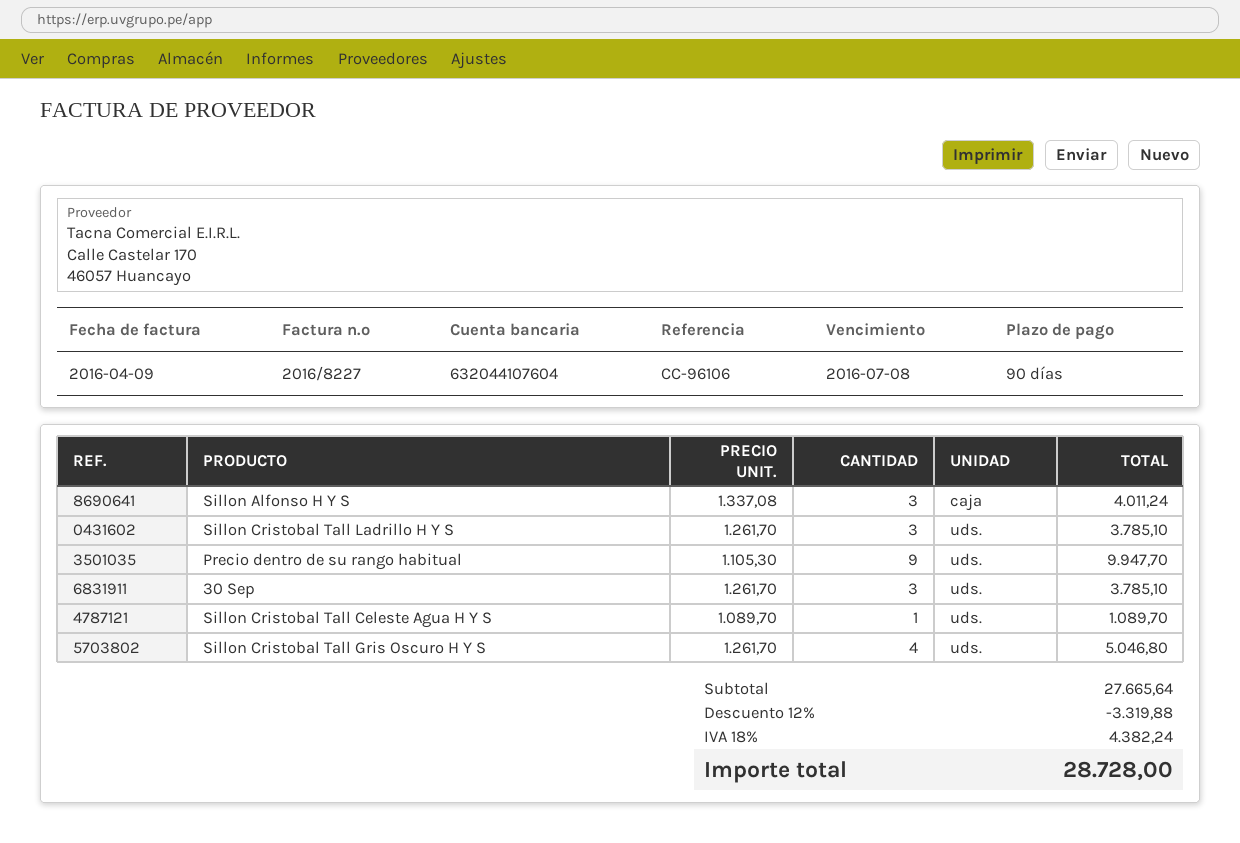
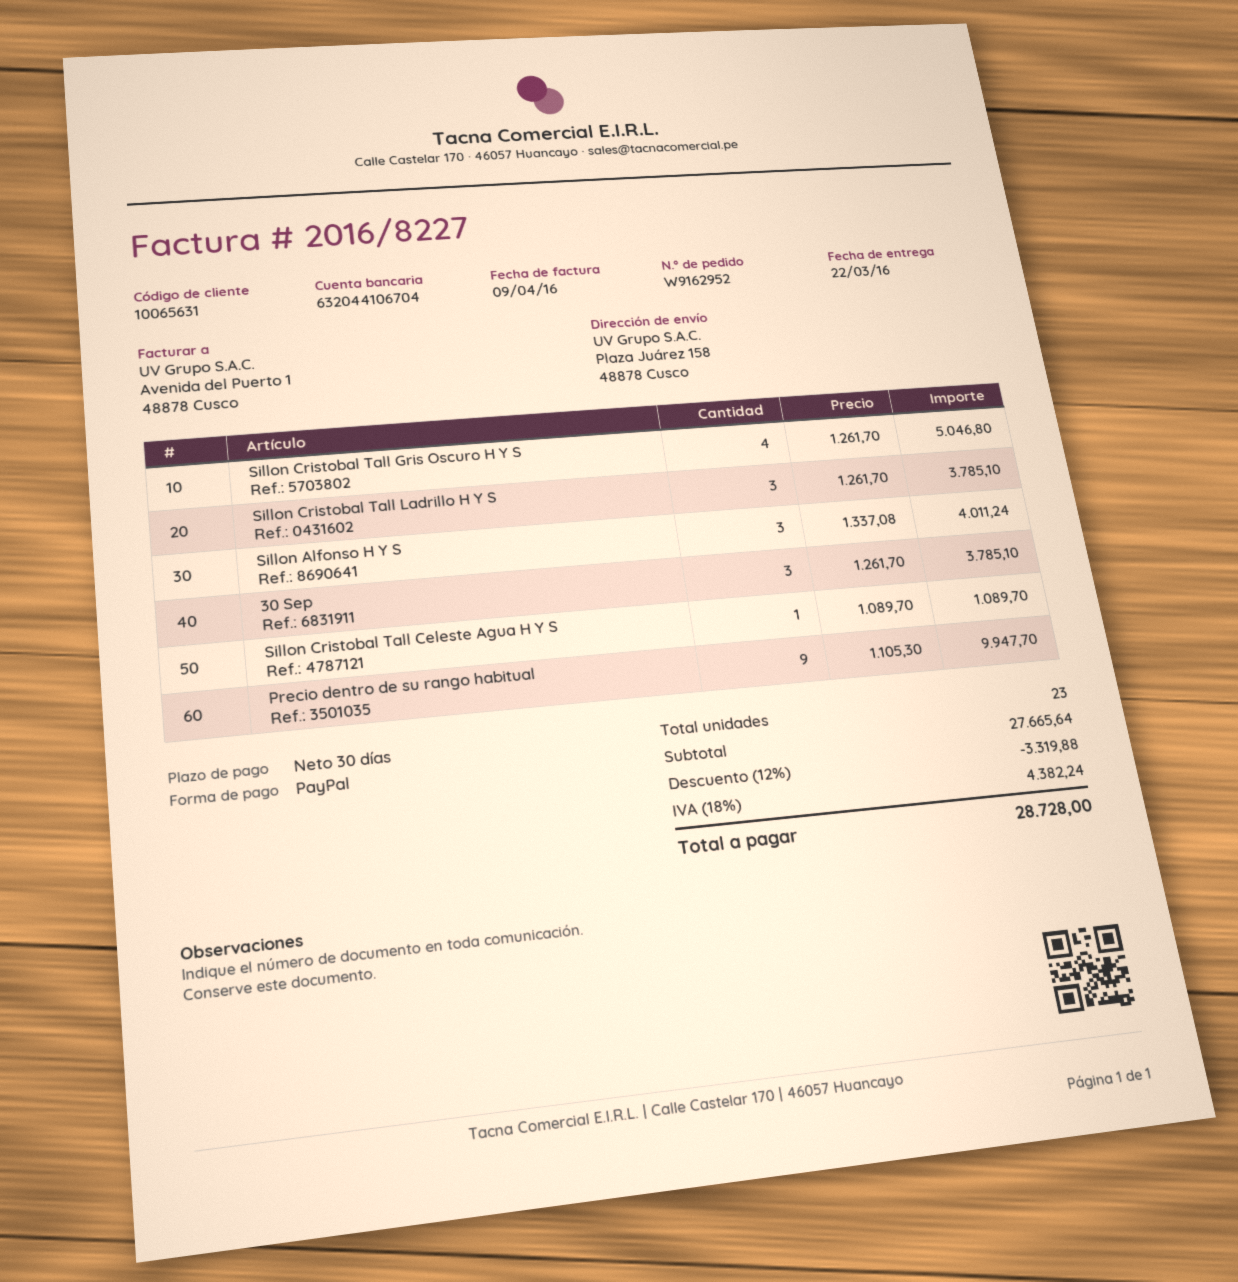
payment terms: 90 days -> 30 days
bank account: 632044107604 -> 632044106704

